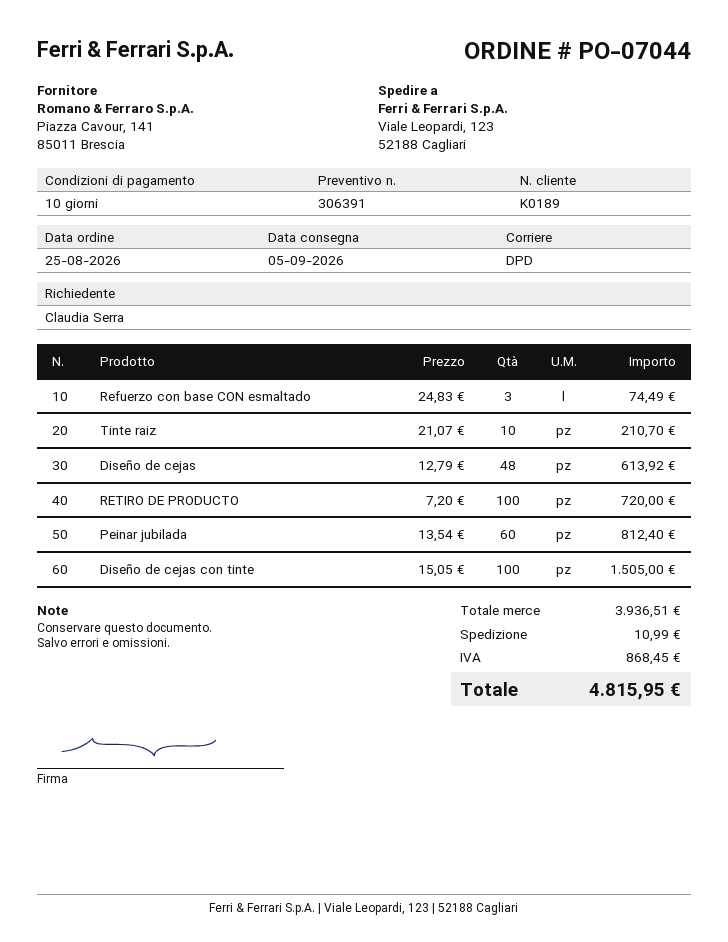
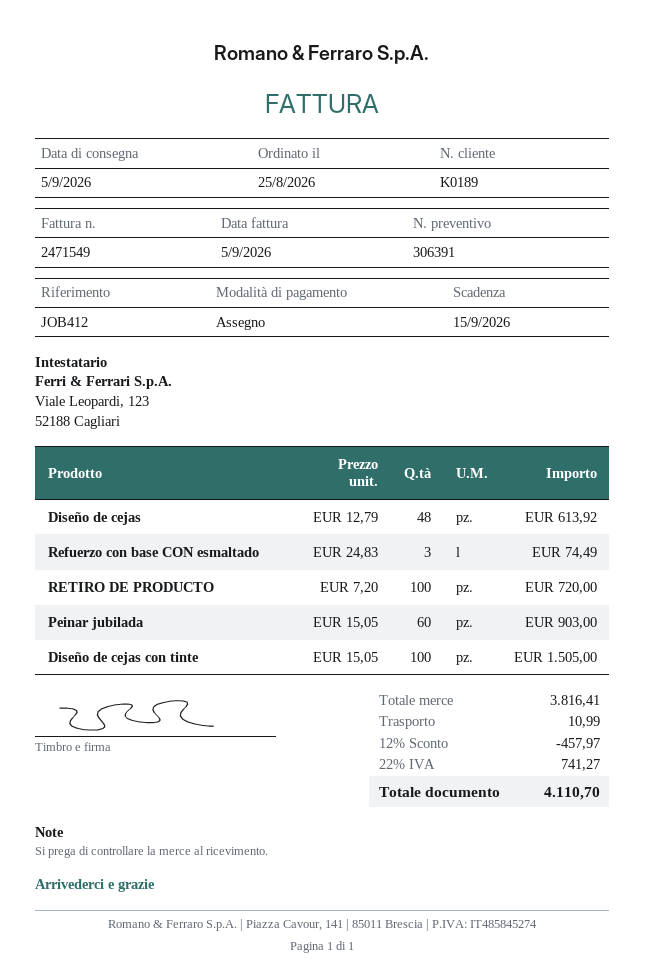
Tinte raiz: 10 x 21.07 = 210.70 -> none
Peinar jubilada: 60 x 13.54 = 812.40 -> 60 x 15.05 = 903.00
subtotal: 3936.51 -> 3816.41
discount: none -> 12% = 457.97
tax: 868.45 -> 741.27
total: 4815.95 -> 4110.70

